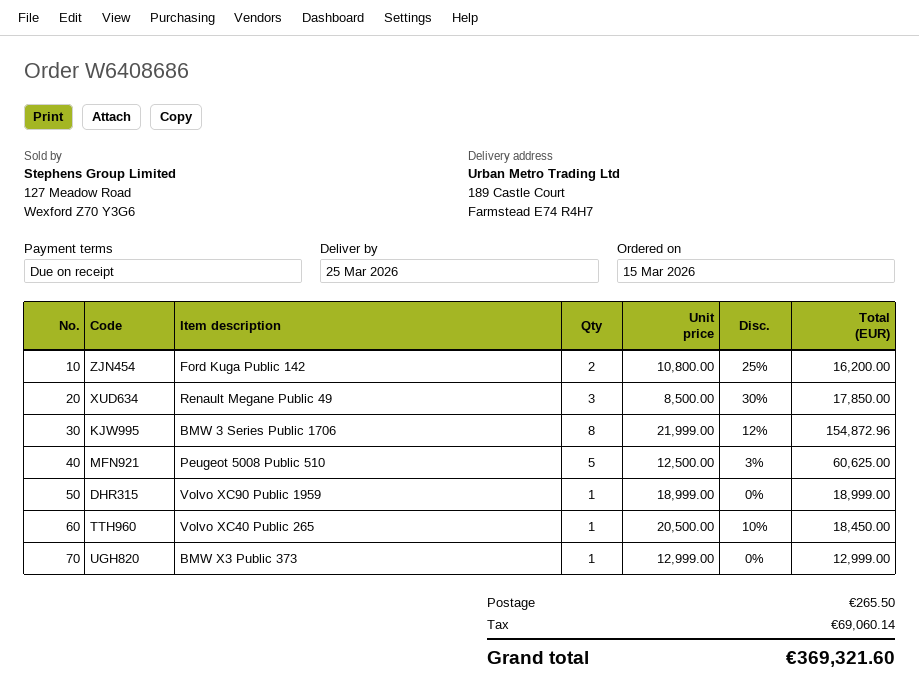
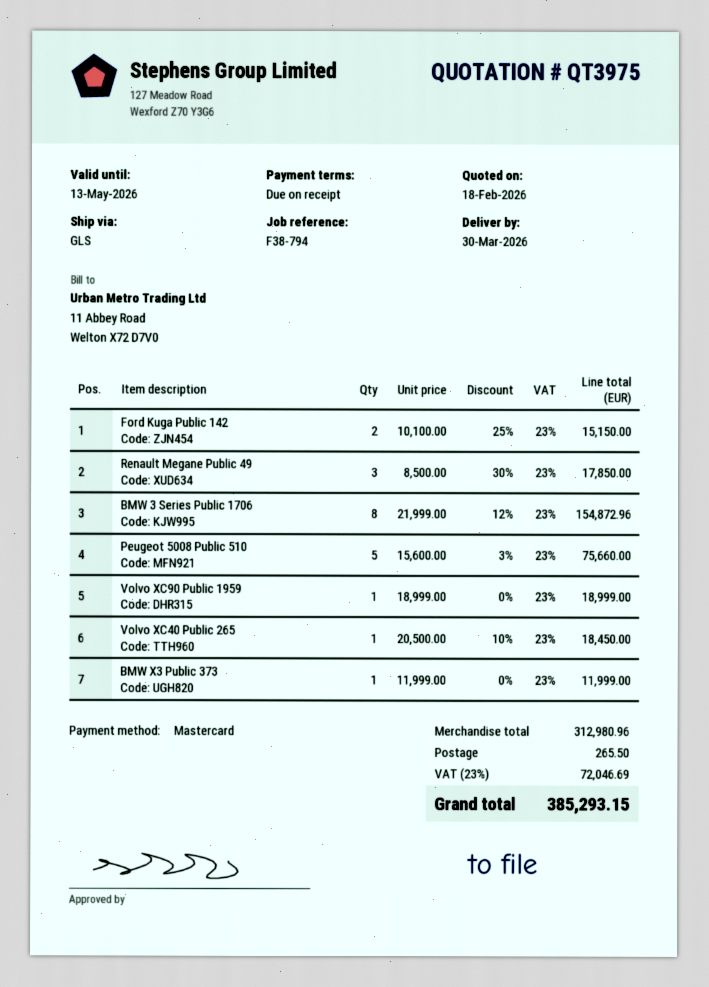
delivery date: 2026-03-25 -> 2026-03-30
Ford Kuga Public 142: 2 x 10800.00 - 25% = 16200.00 -> 2 x 10100.00 - 25% = 15150.00
Peugeot 5008 Public 510: 5 x 12500.00 - 3% = 60625.00 -> 5 x 15600.00 - 3% = 75660.00
BMW X3 Public 373: 1 x 12999.00 = 12999.00 -> 1 x 11999.00 = 11999.00
tax: 69060.14 -> 72046.69
total: 369321.60 -> 385293.15

